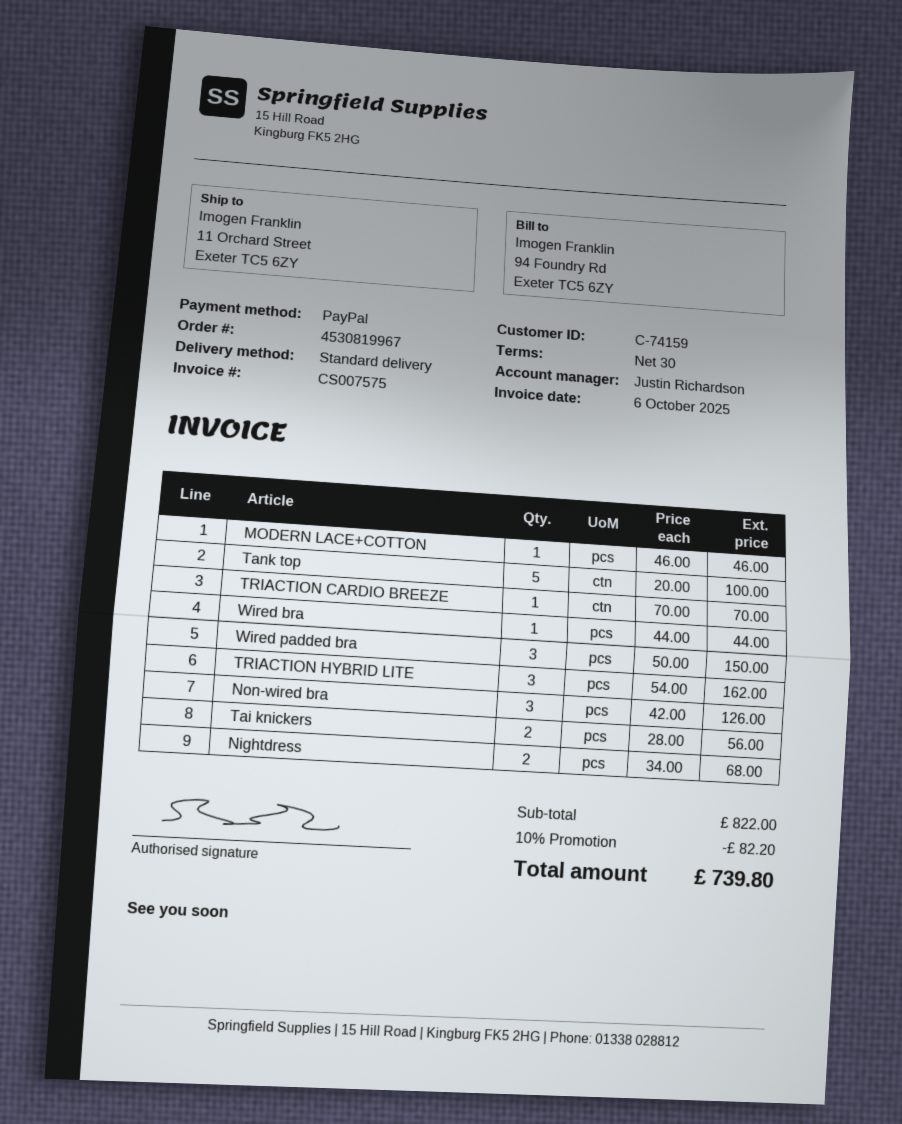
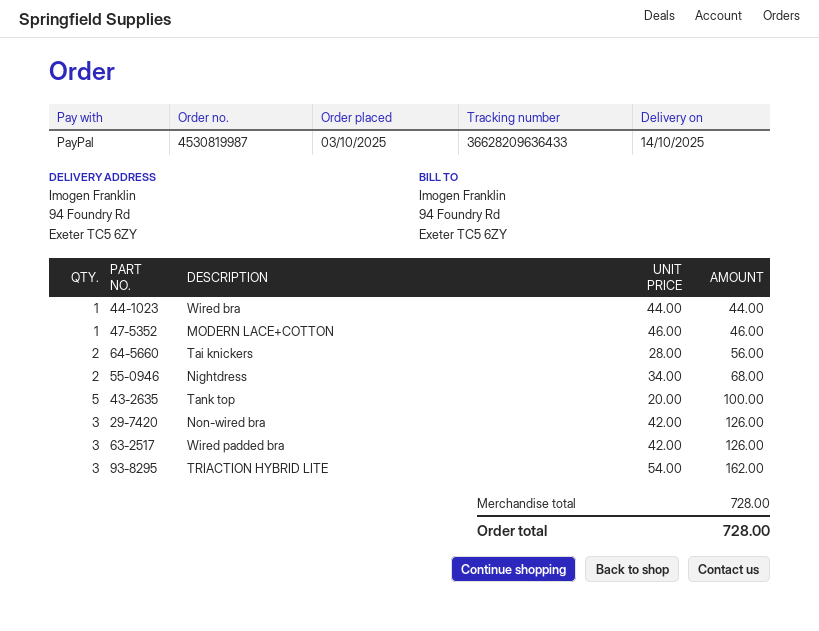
order number: 4530819967 -> 4530819987
ship to: 11 Orchard Street, Exeter TC5 6ZY -> 94 Foundry Rd, Exeter TC5 6ZY
TRIACTION CARDIO BREEZE: 1 x 70.00 = 70.00 -> none
Wired padded bra: 3 x 50.00 = 150.00 -> 3 x 42.00 = 126.00
subtotal: 822.00 -> 728.00
discount: 10% = 82.20 -> none
total: 739.80 -> 728.00

